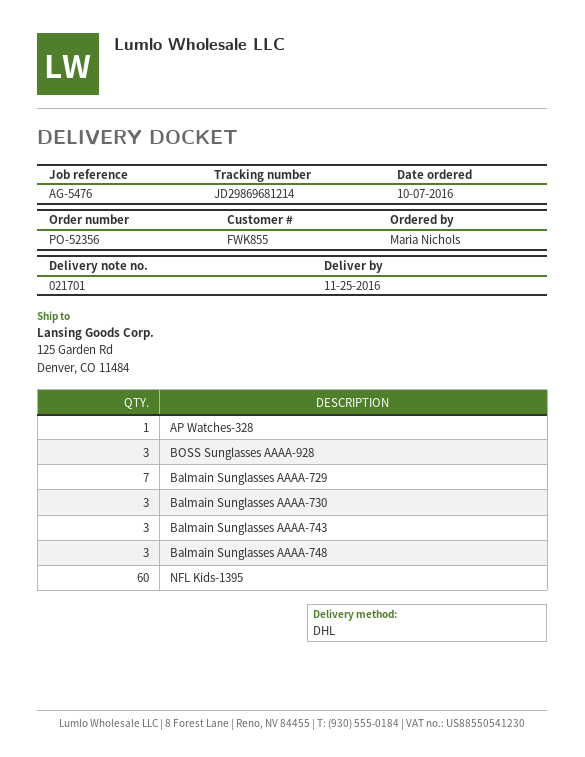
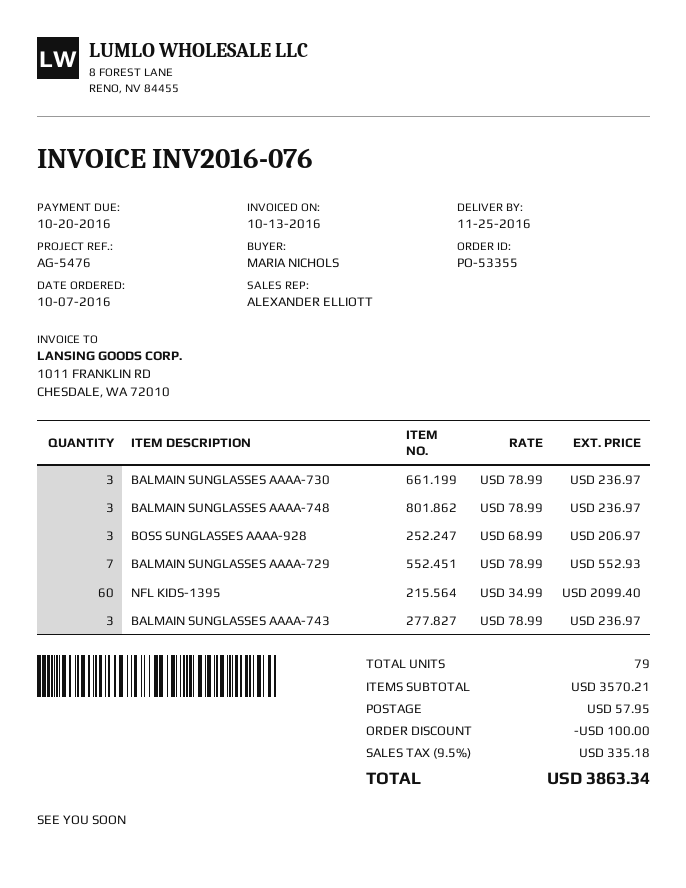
order number: PO-52356 -> PO-53355
AP Watches-328: 1 -> none

